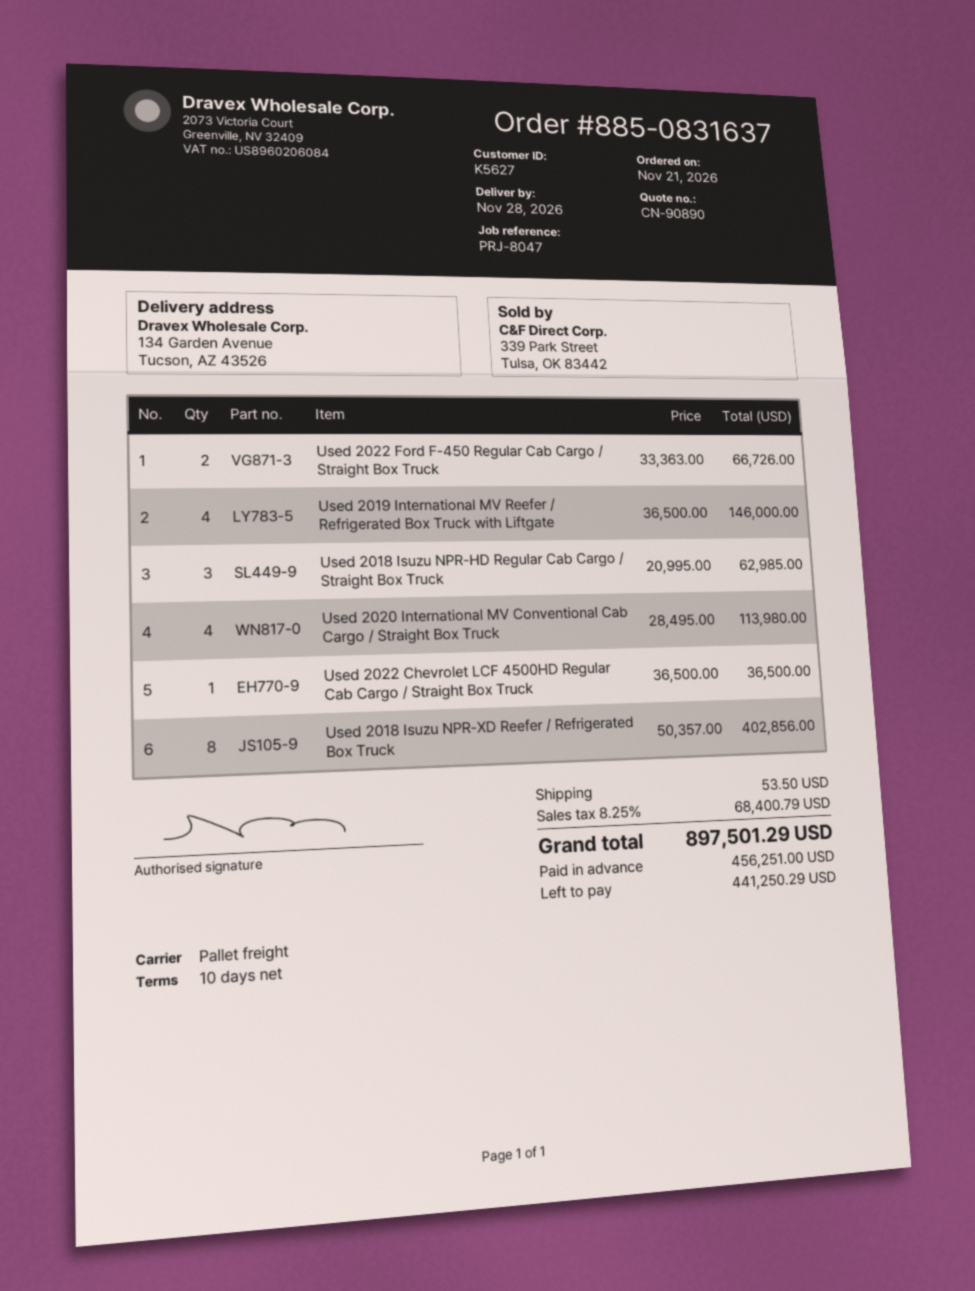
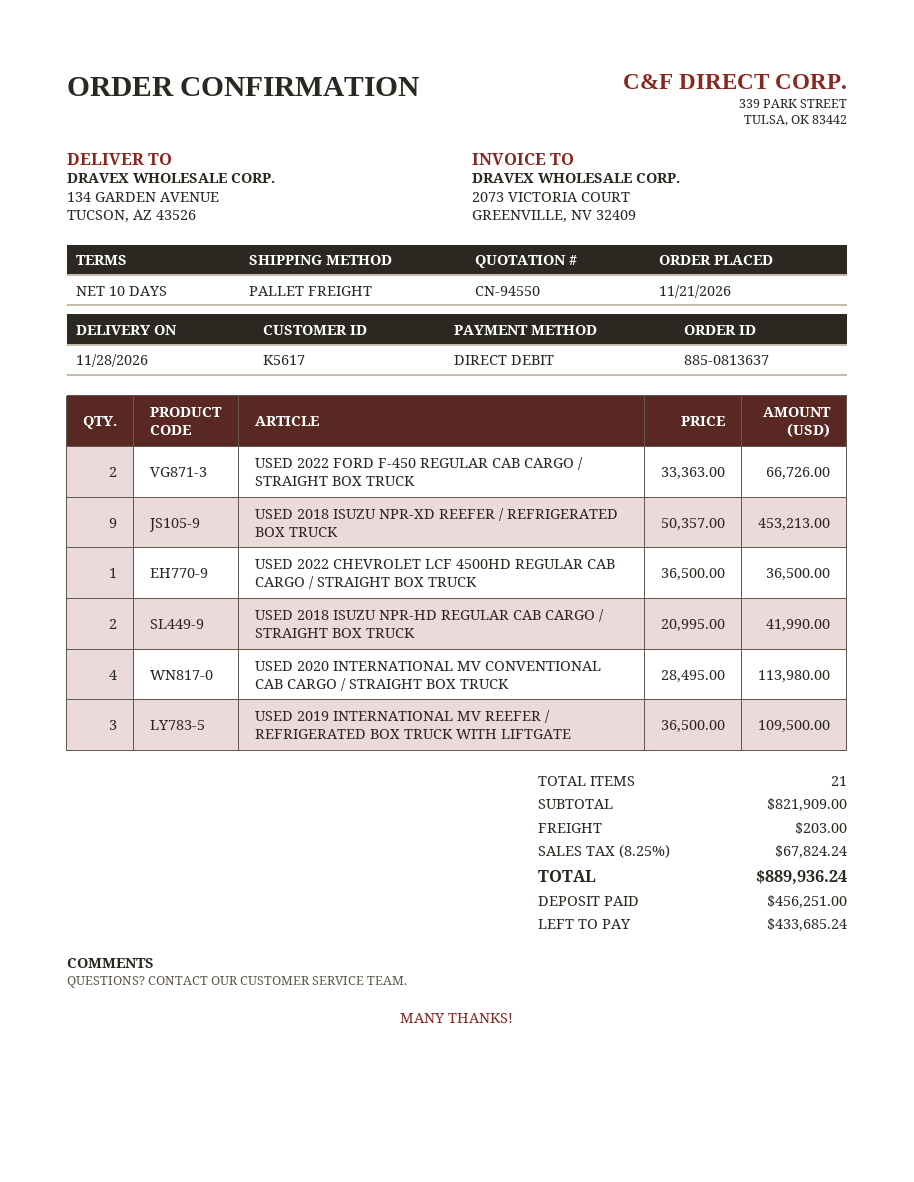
quote number: CN-90890 -> CN-94550
order number: 885-0831637 -> 885-0813637
customer number: K5627 -> K5617
Used 2019 International MV Reefer / Refrigerated Box Truck with Liftgate: 4 x 36500.00 = 146000.00 -> 3 x 36500.00 = 109500.00
Used 2018 Isuzu NPR-HD Regular Cab Cargo / Straight Box Truck: 3 x 20995.00 = 62985.00 -> 2 x 20995.00 = 41990.00
Used 2018 Isuzu NPR-XD Reefer / Refrigerated Box Truck: 8 x 50357.00 = 402856.00 -> 9 x 50357.00 = 453213.00
shipping: 53.50 -> 203.00
tax: 8.25% = 68400.79 -> 8.25% = 67824.24
total: 897501.29 -> 889936.24
balance: 441250.29 -> 433685.24

